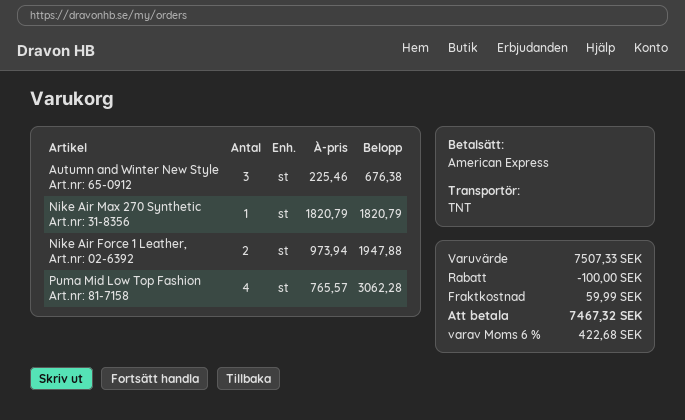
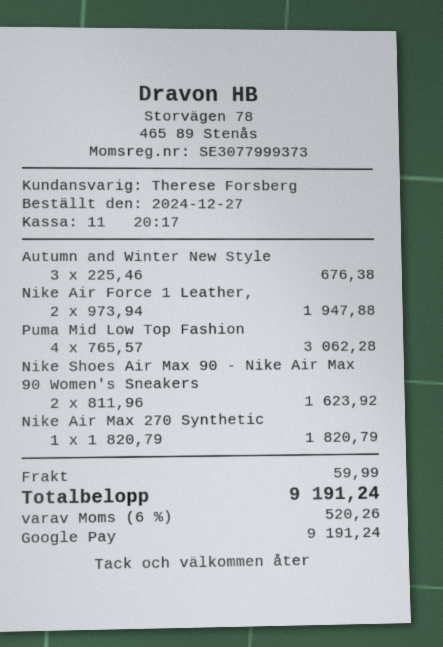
payment method: American Express -> Google Pay
Nike Shoes Air Max 90 - Nike Air Max 90 Women's Sneakers: none -> 2 x 811.96 = 1623.92
discount: 100.00 -> none
tax: 6% = 422.68 -> 6% = 520.26
total: 7467.32 -> 9191.24

